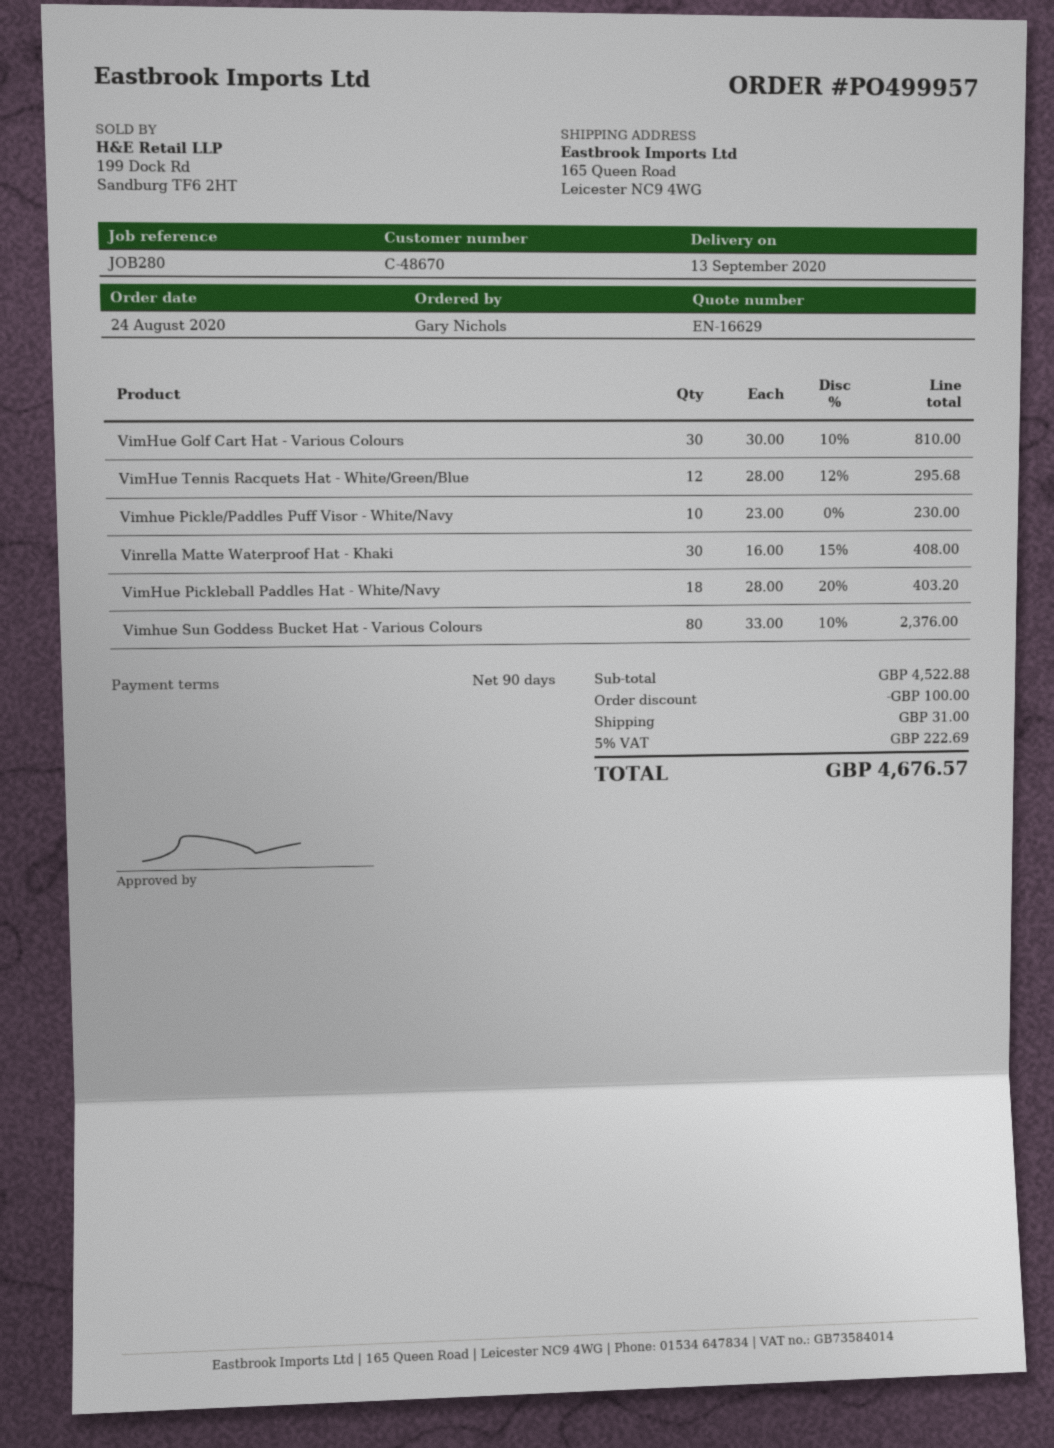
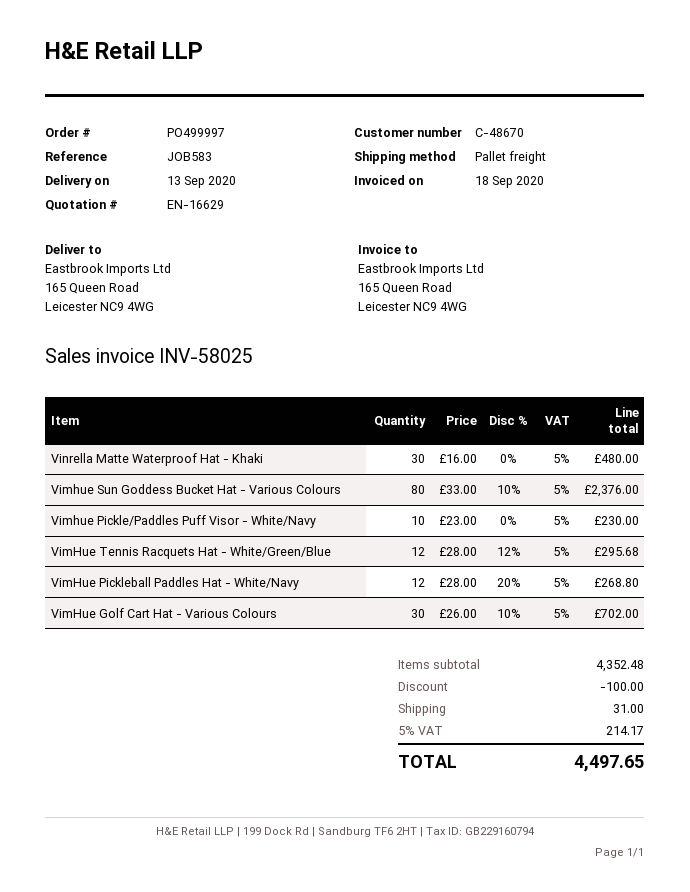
order number: PO499957 -> PO499997
reference: JOB280 -> JOB583
VimHue Golf Cart Hat - Various Colours: 30 x 30.00 - 10% = 810.00 -> 30 x 26.00 - 10% = 702.00
Vinrella Matte Waterproof Hat - Khaki: 30 x 16.00 - 15% = 408.00 -> 30 x 16.00 = 480.00
VimHue Pickleball Paddles Hat - White/Navy: 18 x 28.00 - 20% = 403.20 -> 12 x 28.00 - 20% = 268.80
subtotal: 4522.88 -> 4352.48
tax: 5% = 222.69 -> 5% = 214.17
total: 4676.57 -> 4497.65

